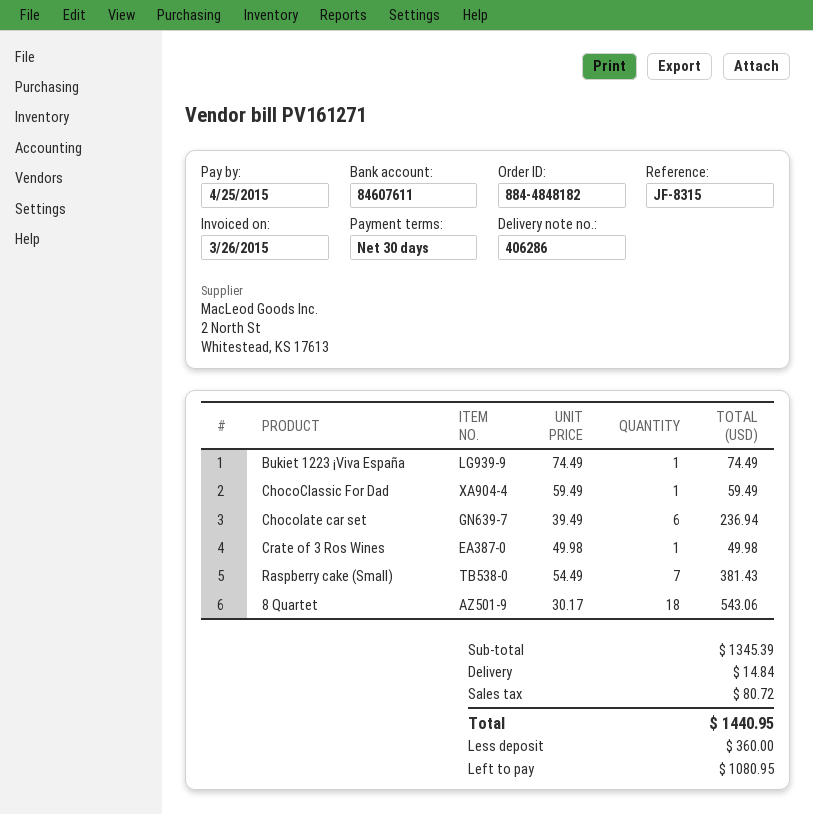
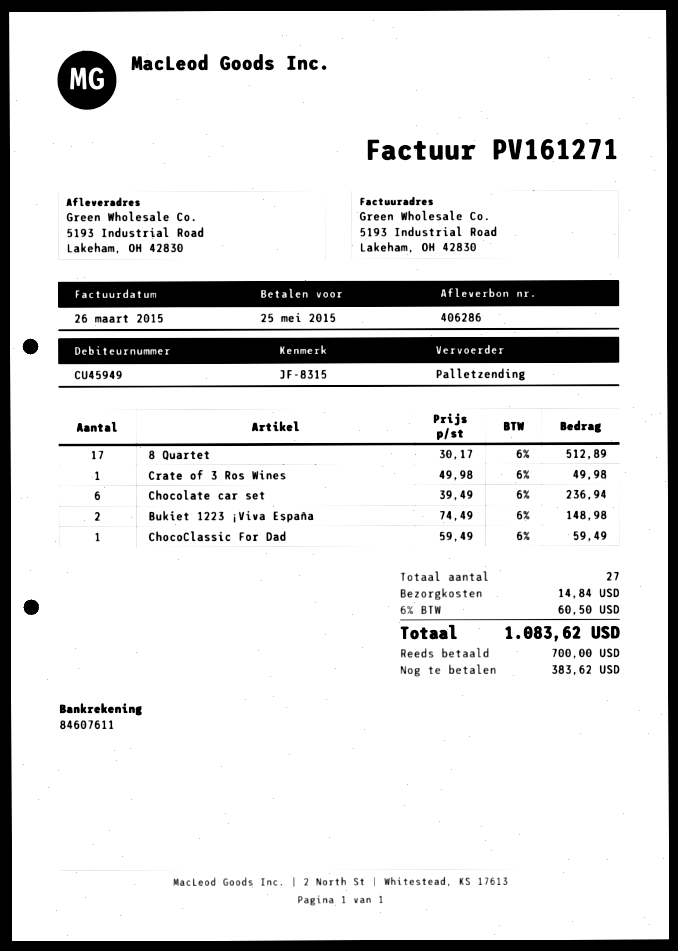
due date: 2015-04-25 -> 2015-05-25
Bukiet 1223 ¡Viva España: 1 x 74.49 = 74.49 -> 2 x 74.49 = 148.98
Raspberry cake (Small): 7 x 54.49 = 381.43 -> none
8 Quartet: 18 x 30.17 = 543.06 -> 17 x 30.17 = 512.89
tax: 80.72 -> 60.50
total: 1440.95 -> 1083.62
deposit: 360.00 -> 700.00
balance: 1080.95 -> 383.62

